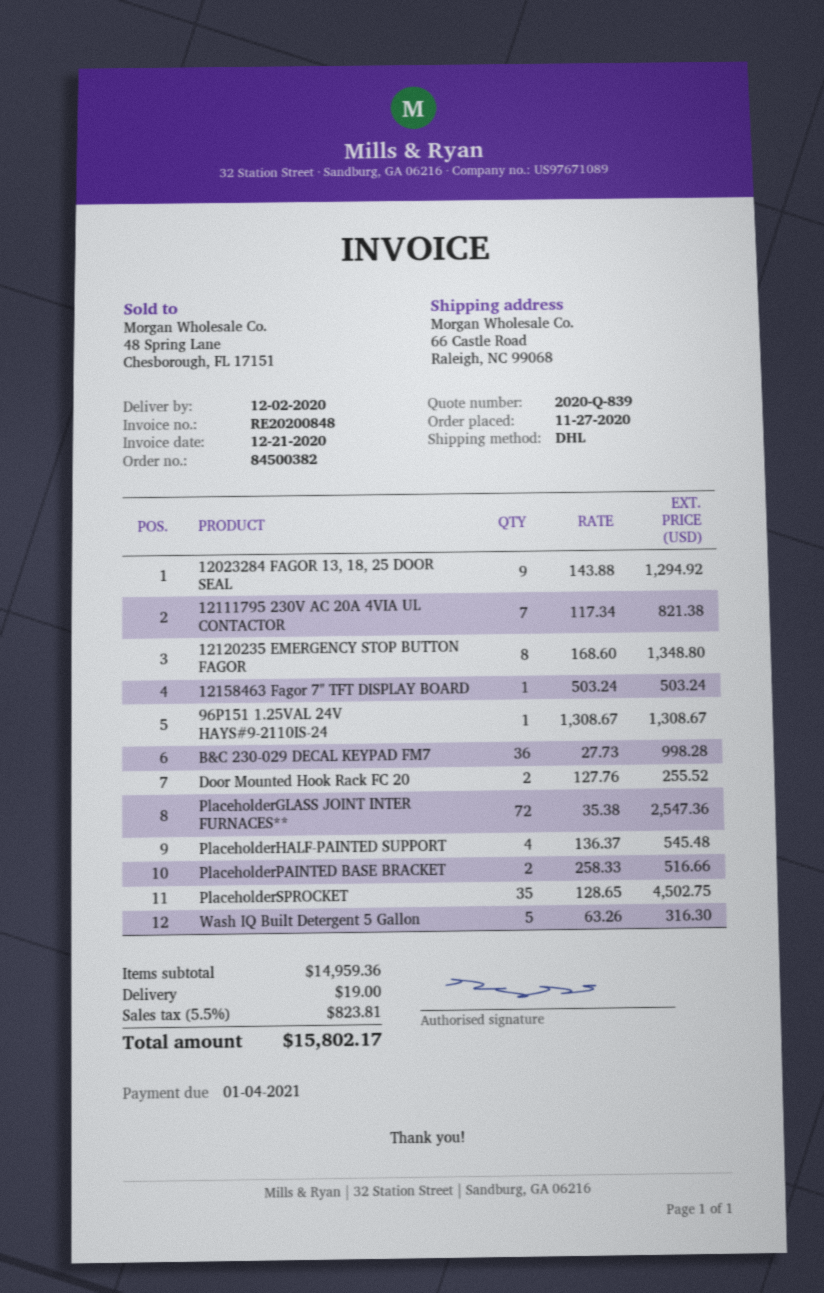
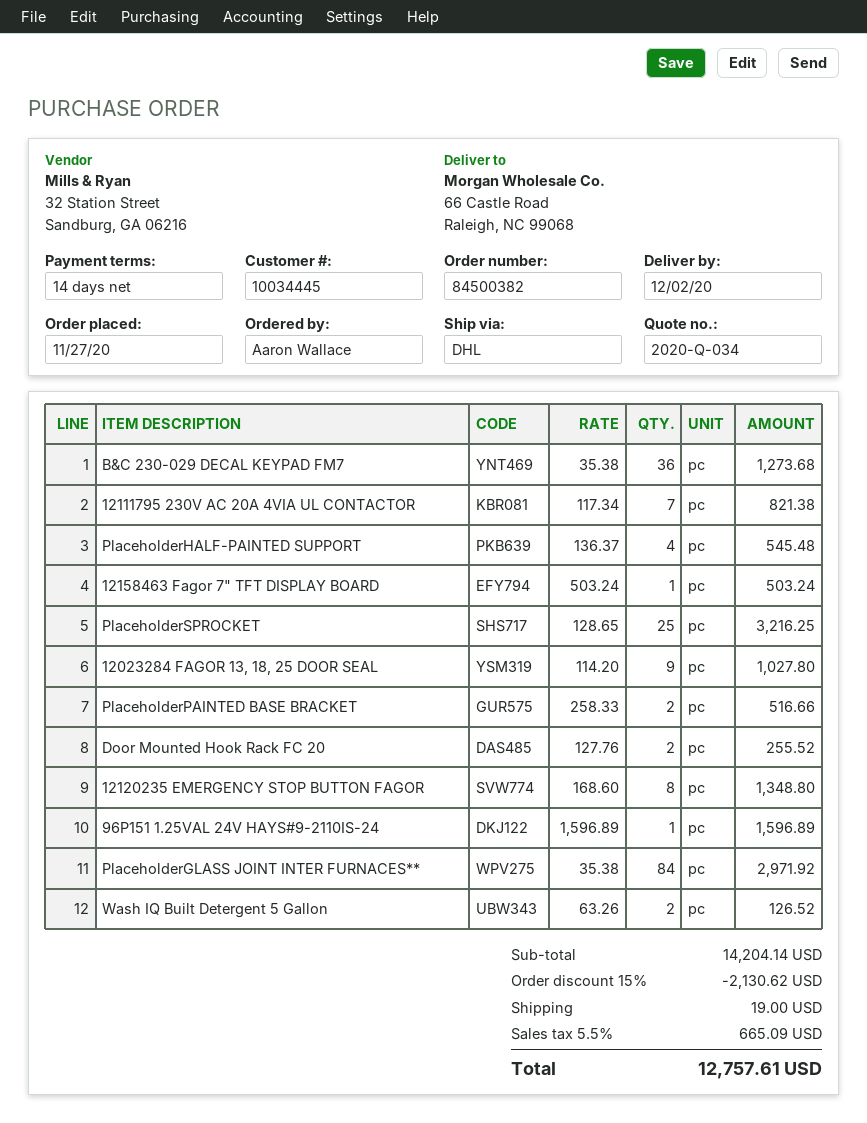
quote number: 2020-Q-839 -> 2020-Q-034
12023284 FAGOR 13, 18, 25 DOOR SEAL: 9 x 143.88 = 1294.92 -> 9 x 114.20 = 1027.80
96P151 1.25VAL 24V HAYS#9-2110IS-24: 1 x 1308.67 = 1308.67 -> 1 x 1596.89 = 1596.89
B&C 230-029 DECAL KEYPAD FM7: 36 x 27.73 = 998.28 -> 36 x 35.38 = 1273.68
PlaceholderGLASS JOINT INTER FURNACES**: 72 x 35.38 = 2547.36 -> 84 x 35.38 = 2971.92
PlaceholderSPROCKET: 35 x 128.65 = 4502.75 -> 25 x 128.65 = 3216.25
Wash IQ Built Detergent 5 Gallon: 5 x 63.26 = 316.30 -> 2 x 63.26 = 126.52
subtotal: 14959.36 -> 14204.14
discount: none -> 15% = 2130.62
tax: 5.5% = 823.81 -> 5.5% = 665.09
total: 15802.17 -> 12757.61

